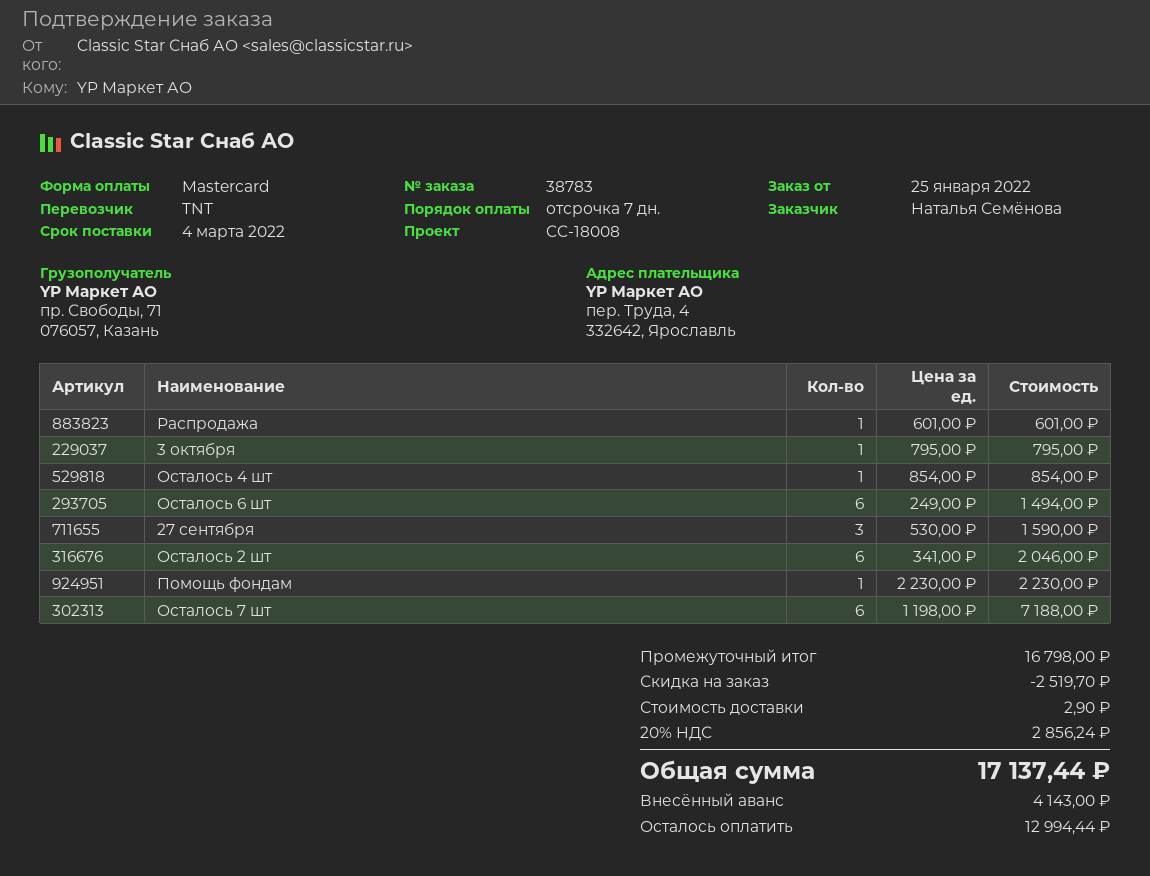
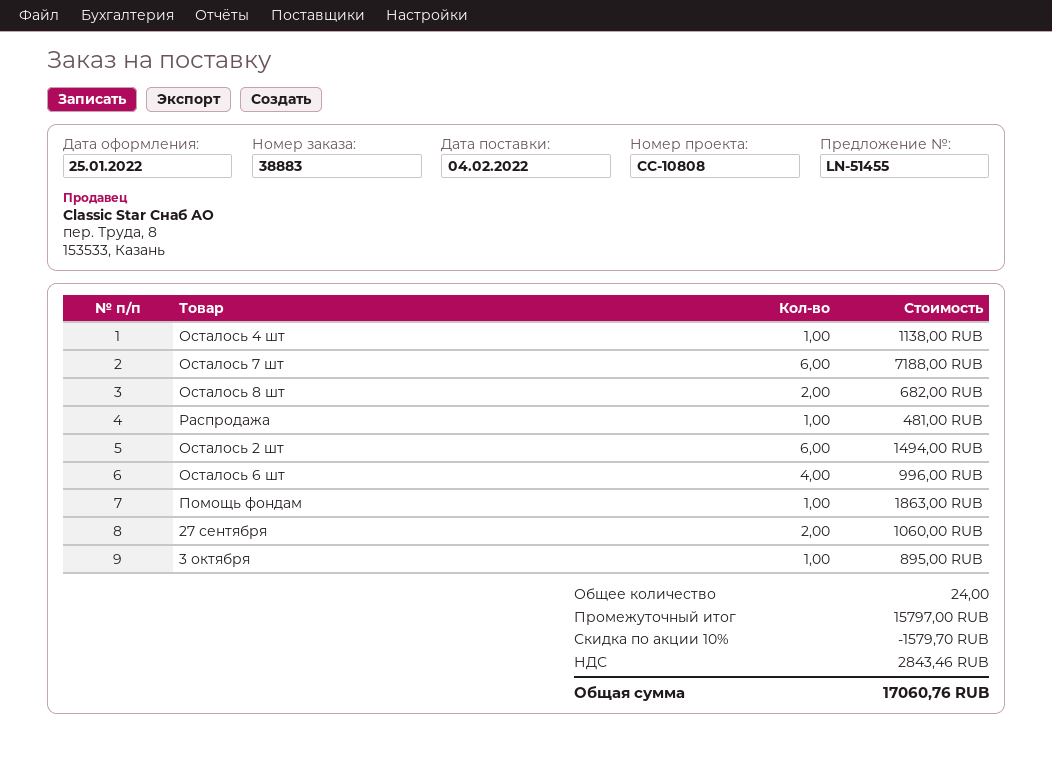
order number: 38783 -> 38883
delivery date: 2022-03-04 -> 2022-02-04
reference: CC-18008 -> CC-10808
Распродажа: 1 for 601.00 -> 1 for 481.00
3 октября: 1 for 795.00 -> 1 for 895.00
Осталось 4 шт: 1 for 854.00 -> 1 for 1138.00
Осталось 6 шт: 6 for 1494.00 -> 4 for 996.00
27 сентября: 3 for 1590.00 -> 2 for 1060.00
Осталось 2 шт: 6 for 2046.00 -> 6 for 1494.00
Помощь фондам: 1 for 2230.00 -> 1 for 1863.00
Осталось 8 шт: none -> 2 for 682.00
subtotal: 16798.00 -> 15797.00
discount: 2519.70 -> 1579.70
shipping: 2.90 -> none
tax: 2856.24 -> 2843.46
total: 17137.44 -> 17060.76

